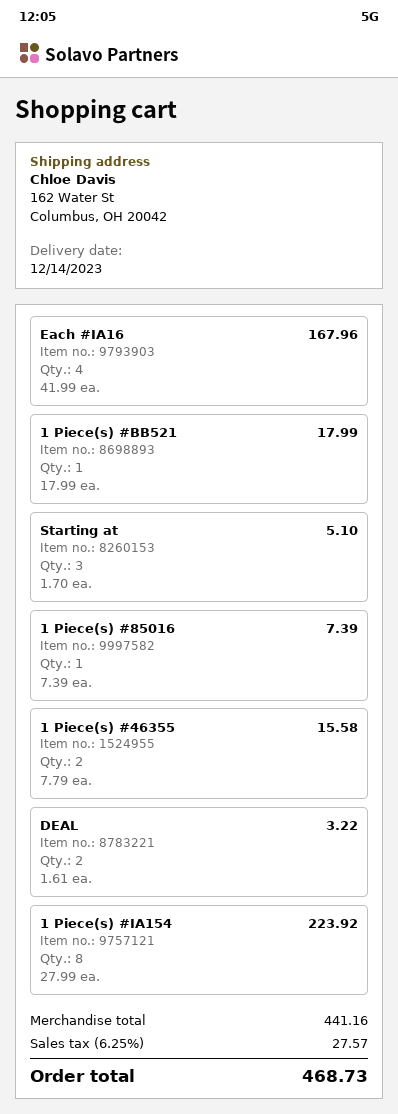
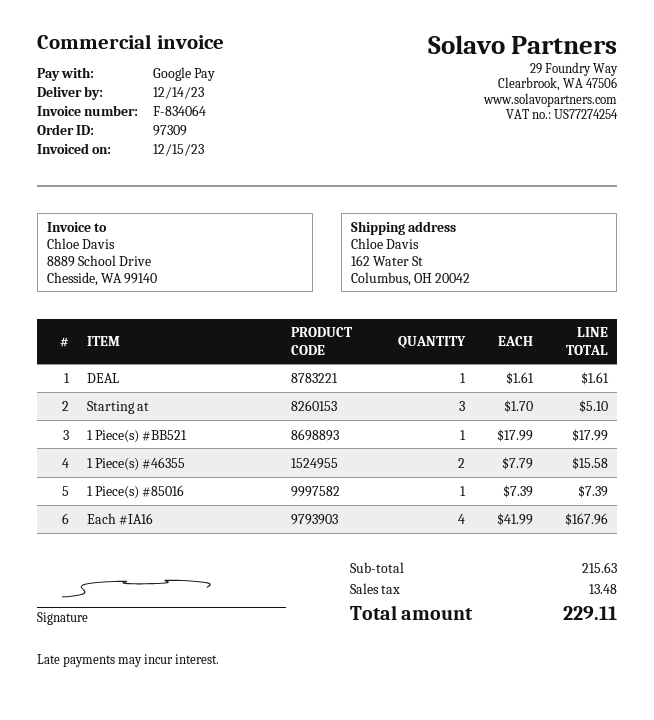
DEAL: 2 x 1.61 = 3.22 -> 1 x 1.61 = 1.61
1 Piece(s) #IA154: 8 x 27.99 = 223.92 -> none
subtotal: 441.16 -> 215.63
tax: 27.57 -> 13.48
total: 468.73 -> 229.11

